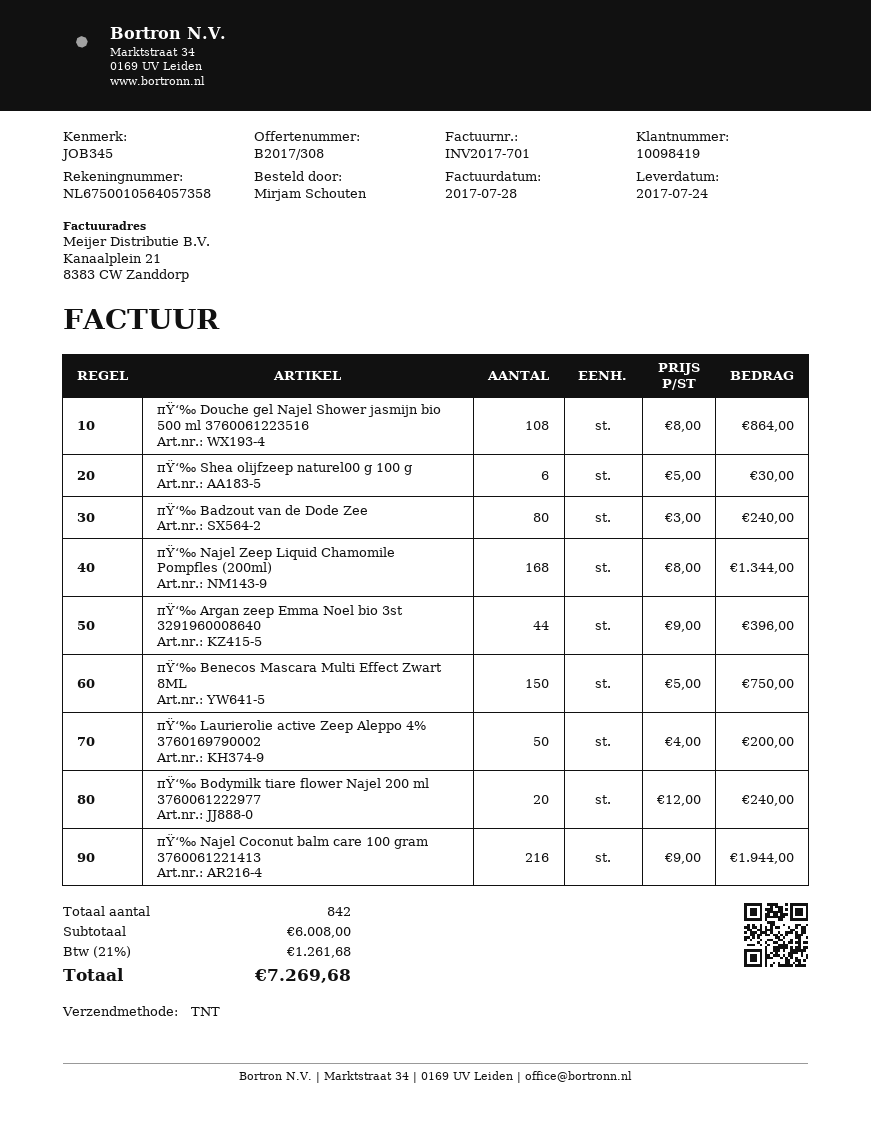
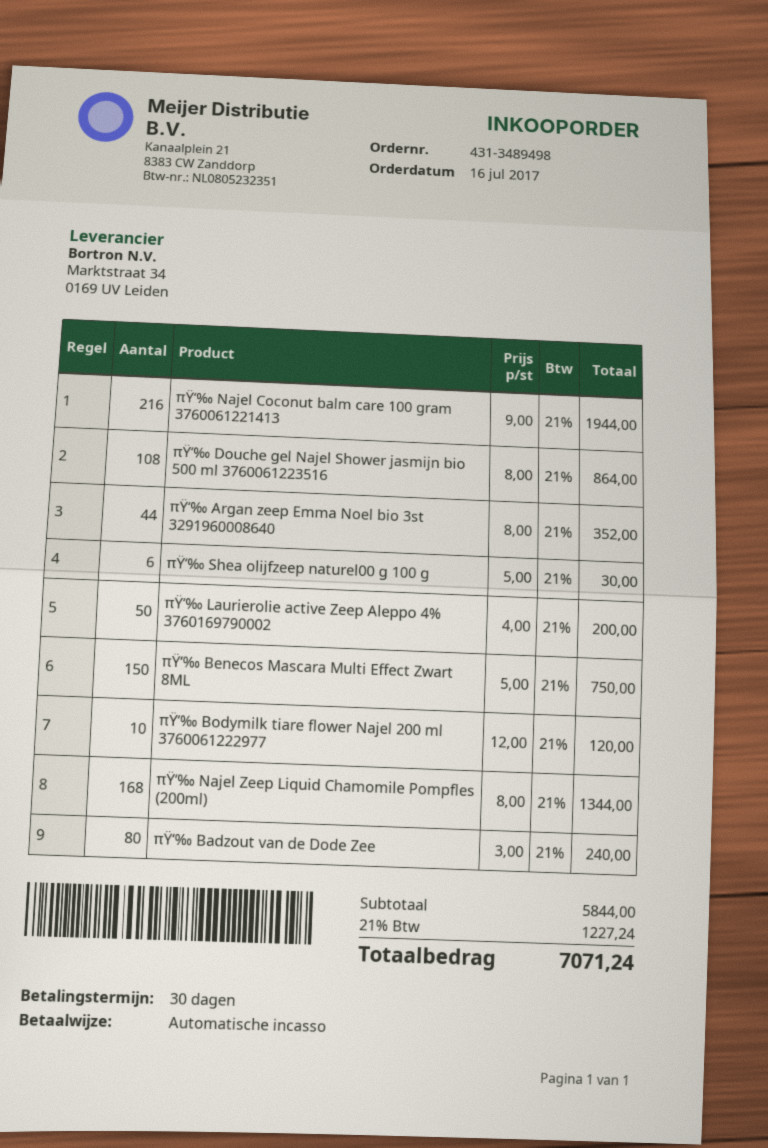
πŸ‘‰ Argan zeep Emma Noel bio 3st 3291960008640: 44 x 9.00 = 396.00 -> 44 x 8.00 = 352.00
πŸ‘‰ Bodymilk tiare flower Najel 200 ml 3760061222977: 20 x 12.00 = 240.00 -> 10 x 12.00 = 120.00
subtotal: 6008.00 -> 5844.00
tax: 21% = 1261.68 -> 21% = 1227.24
total: 7269.68 -> 7071.24

